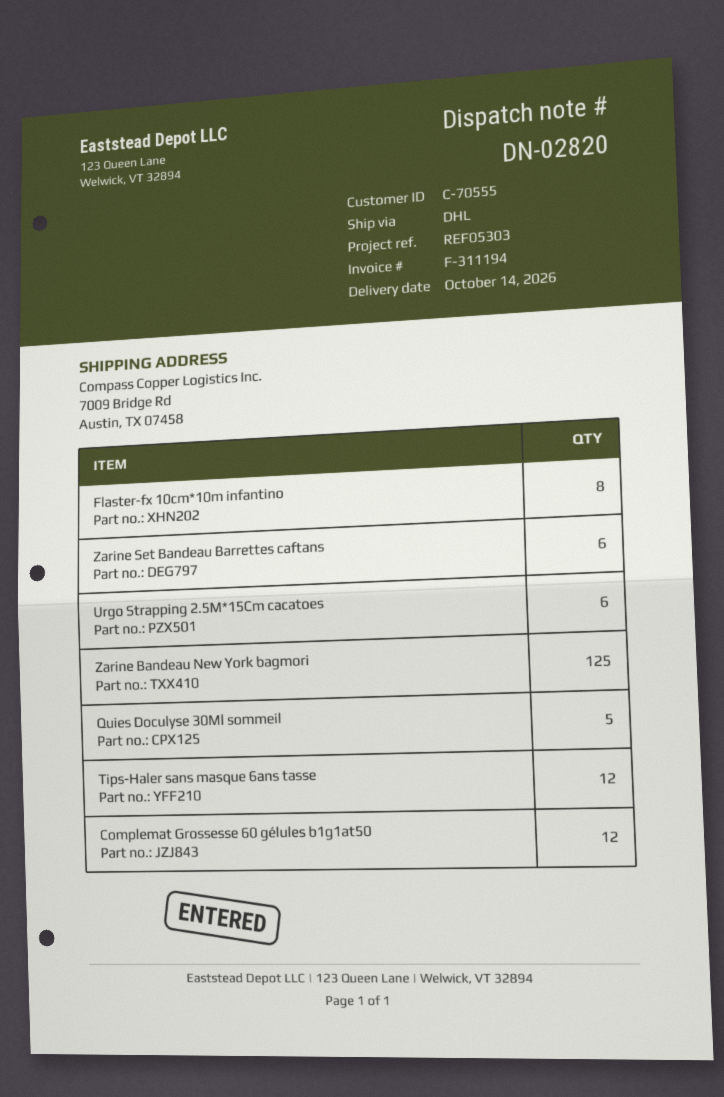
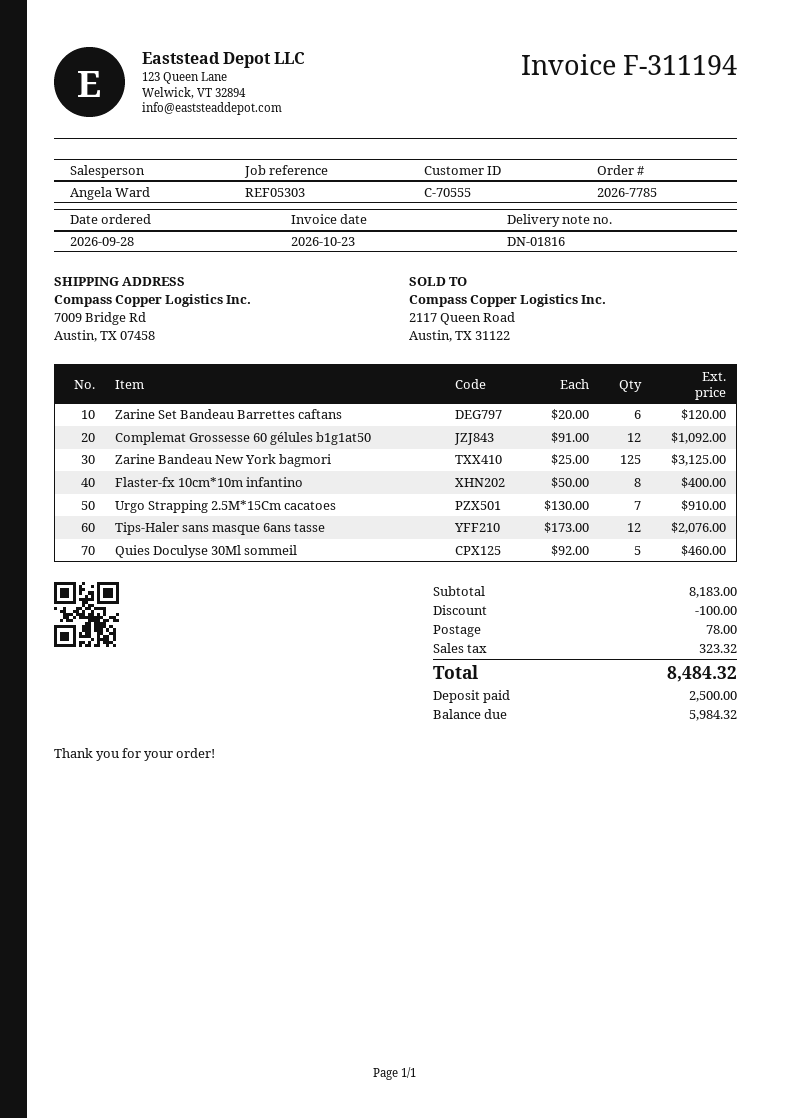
delivery note number: DN-02820 -> DN-01816
Urgo Strapping 2.5M*15Cm cacatoes: 6 -> 7

